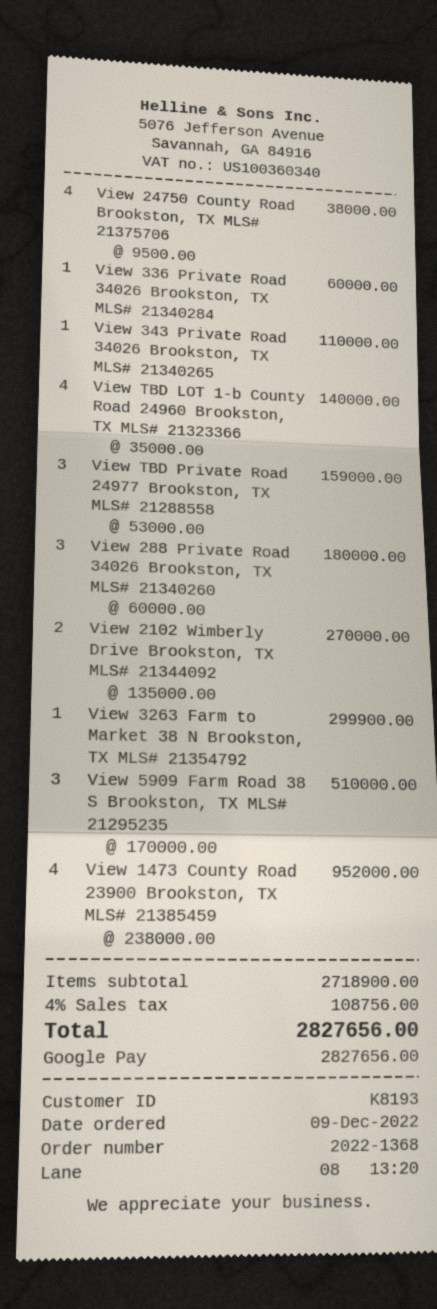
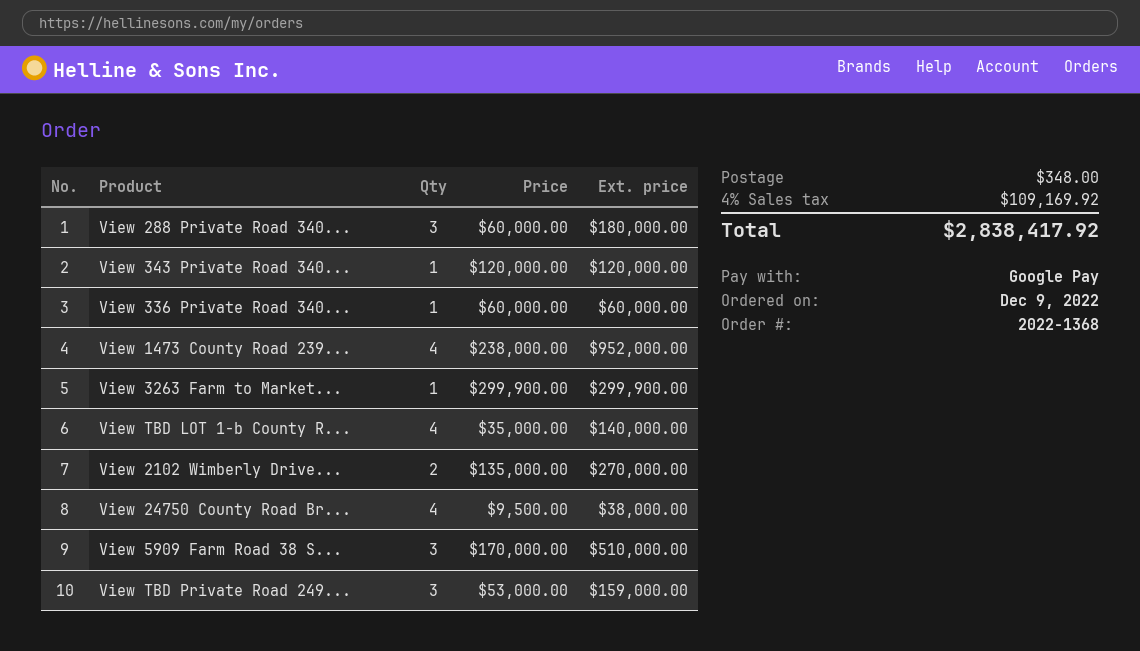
View 343 Private Road 34026 Brookston, TX MLS# 21340265: 1 x 110000.00 = 110000.00 -> 1 x 120000.00 = 120000.00
shipping: none -> 348.00
tax: 4% = 108756.00 -> 4% = 109169.92
total: 2827656.00 -> 2838417.92

